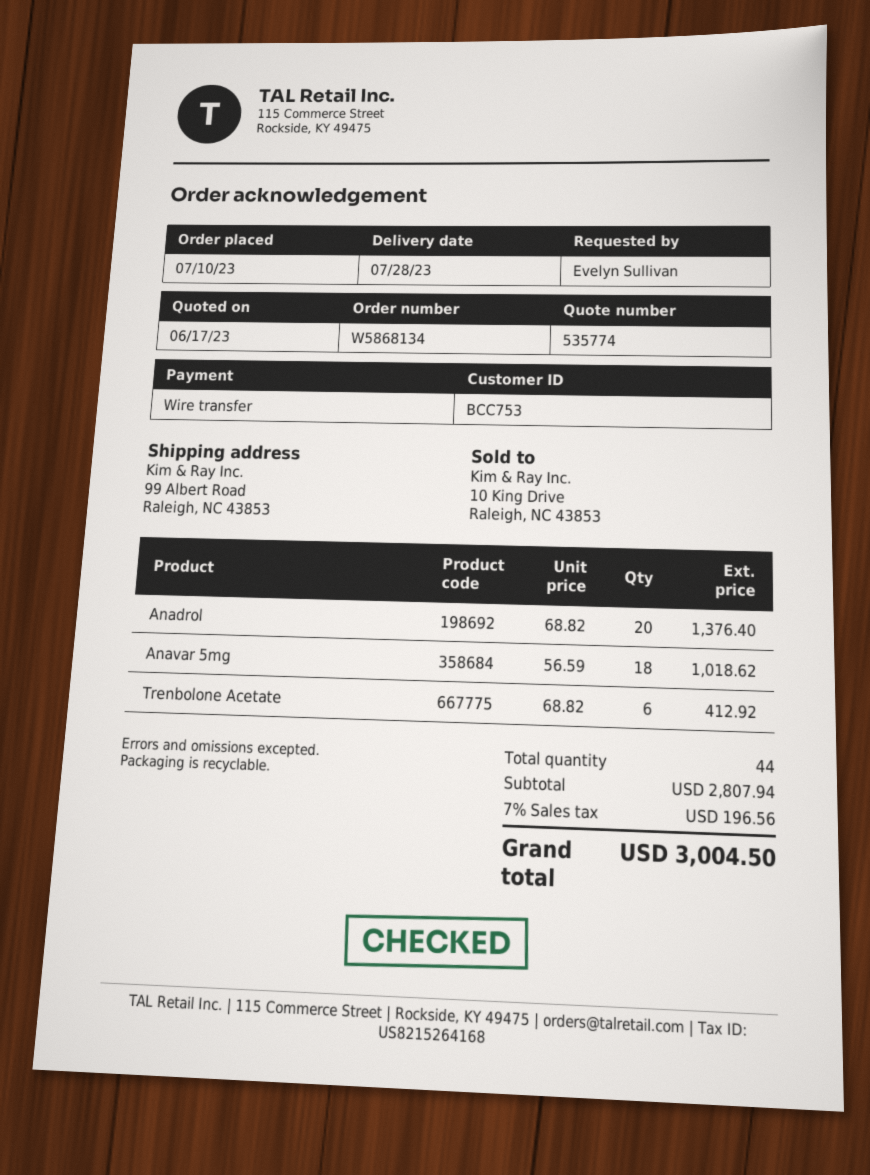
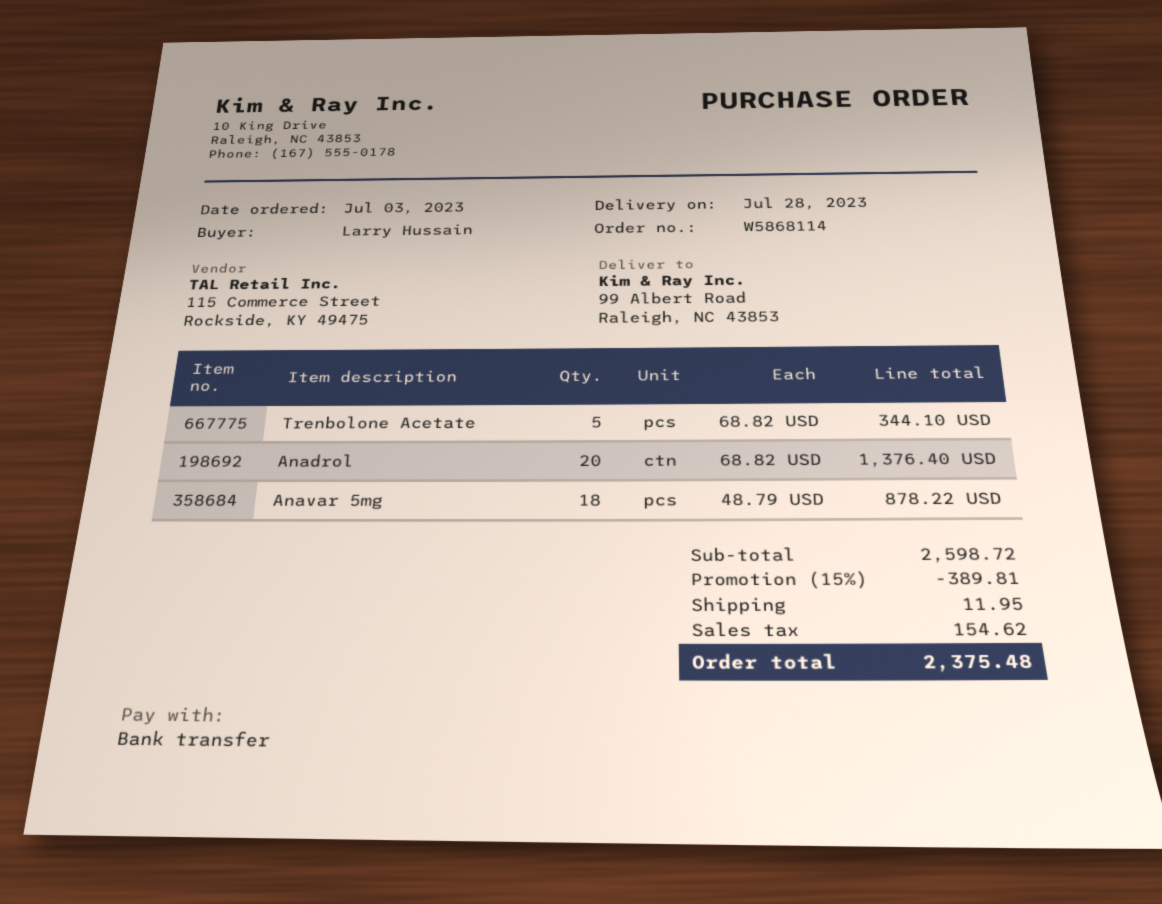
order number: W5868134 -> W5868114
order date: 2023-07-10 -> 2023-07-03
ordered by: Evelyn Sullivan -> Larry Hussain
Anavar 5mg: 18 x 56.59 = 1018.62 -> 18 x 48.79 = 878.22
Trenbolone Acetate: 6 x 68.82 = 412.92 -> 5 x 68.82 = 344.10
subtotal: 2807.94 -> 2598.72
discount: none -> 15% = 389.81
shipping: none -> 11.95
tax: 196.56 -> 154.62
total: 3004.50 -> 2375.48

